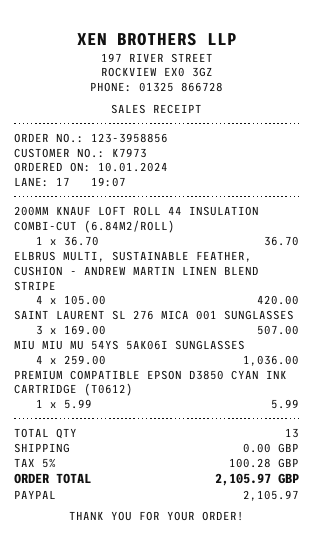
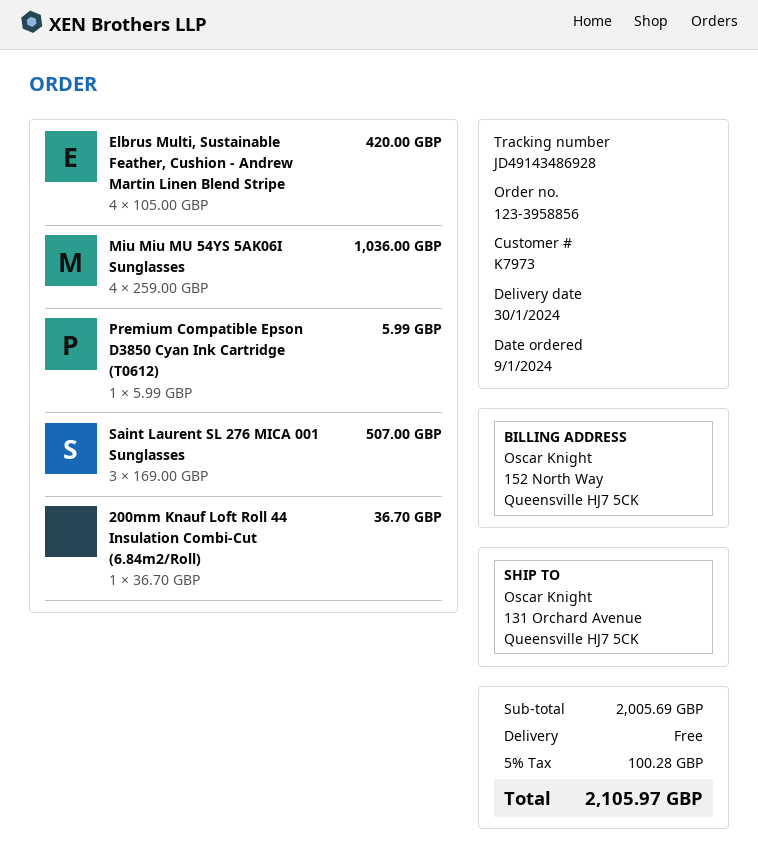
order date: 2024-01-10 -> 2024-01-09

